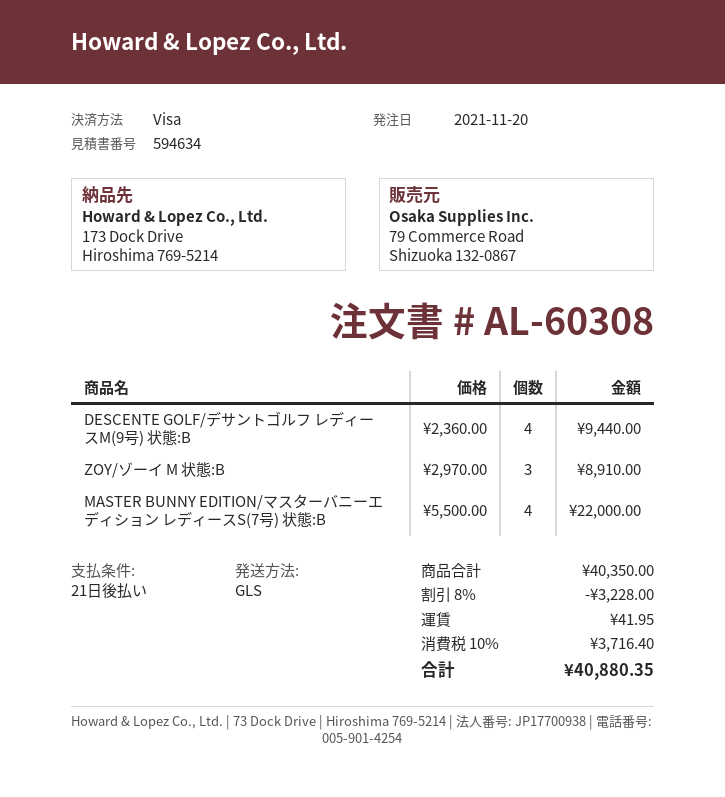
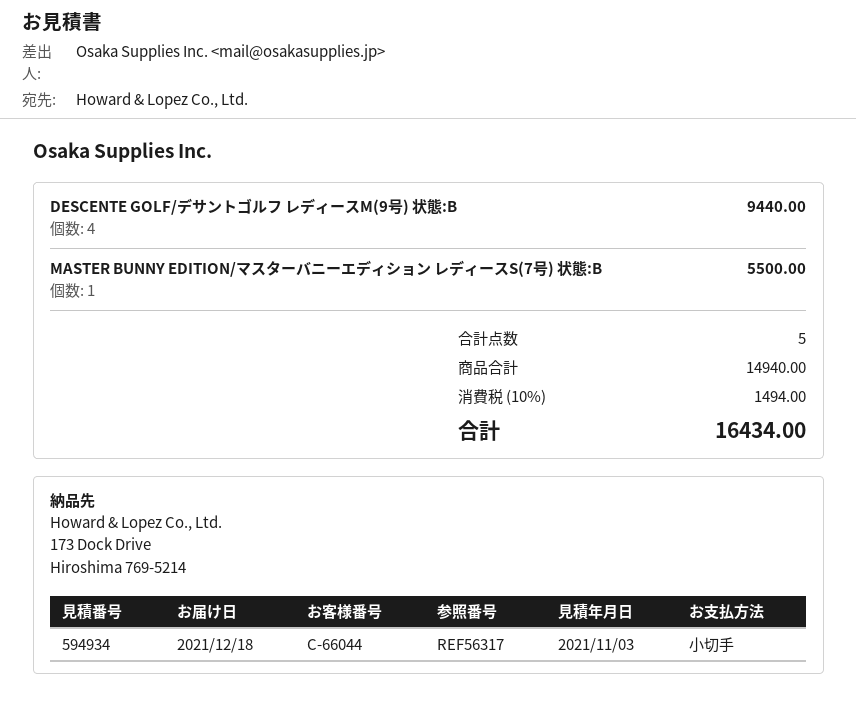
quote number: 594634 -> 594934
payment method: Visa -> cheque
ZOY/ゾーイ M 状態:B: 3 for 8910.00 -> none
MASTER BUNNY EDITION/マスターバニーエディション レディースS(7号) 状態:B: 4 for 22000.00 -> 1 for 5500.00
subtotal: 40350.00 -> 14940.00
discount: 8% = 3228.00 -> none
shipping: 41.95 -> none
tax: 10% = 3716.40 -> 10% = 1494.00
total: 40880.35 -> 16434.00

